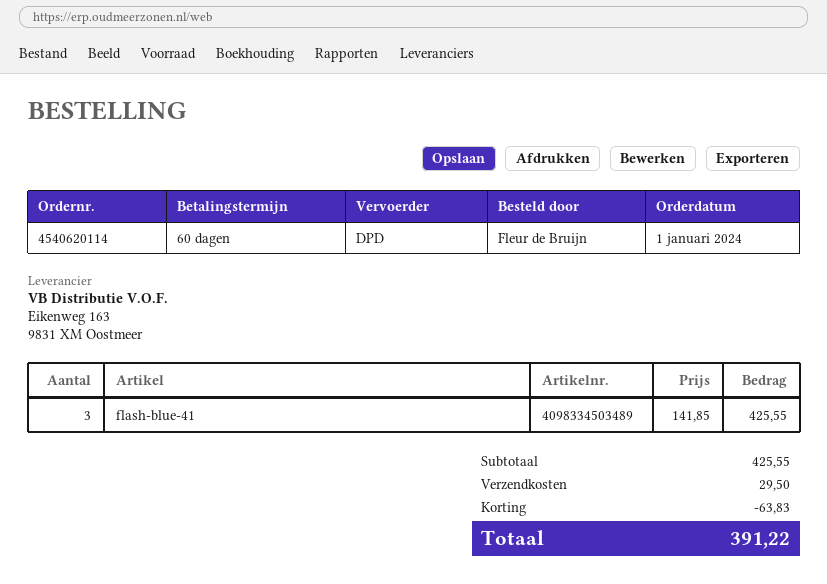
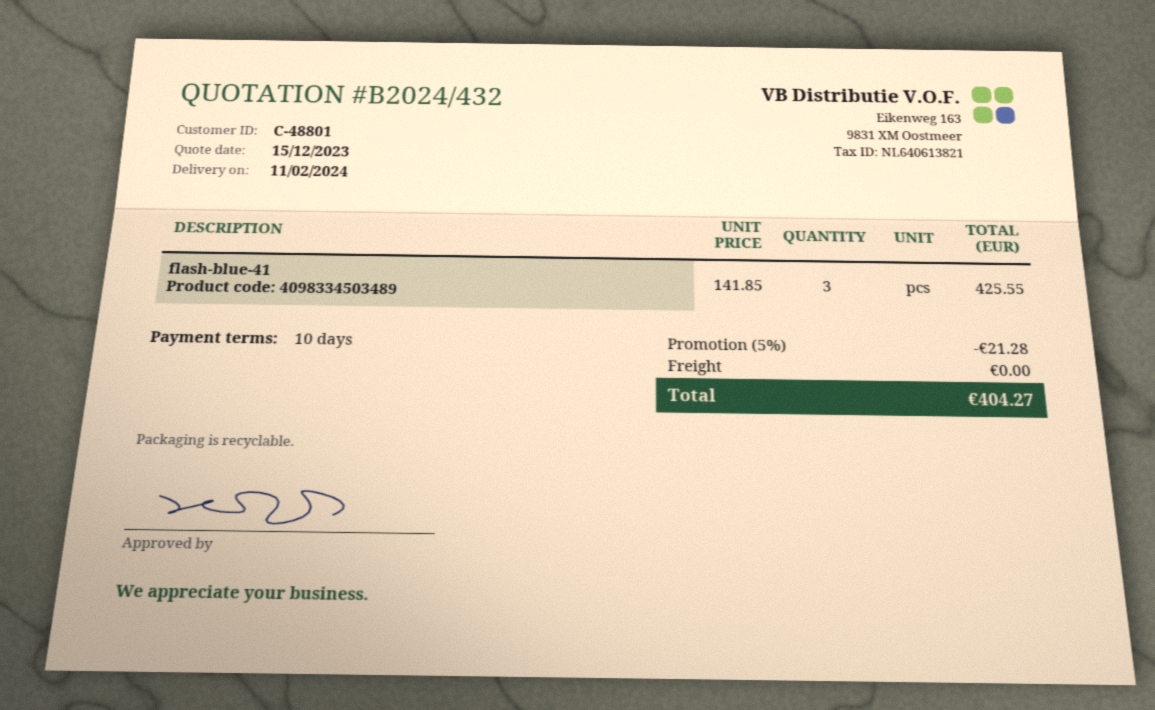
payment terms: 60 days -> 10 days
discount: 63.83 -> 21.28
shipping: 29.50 -> 0.00
total: 391.22 -> 404.27

